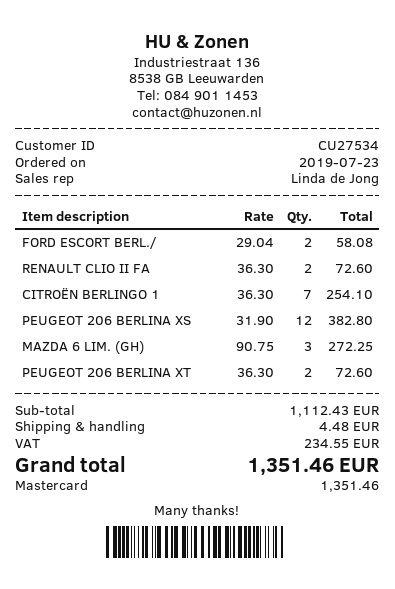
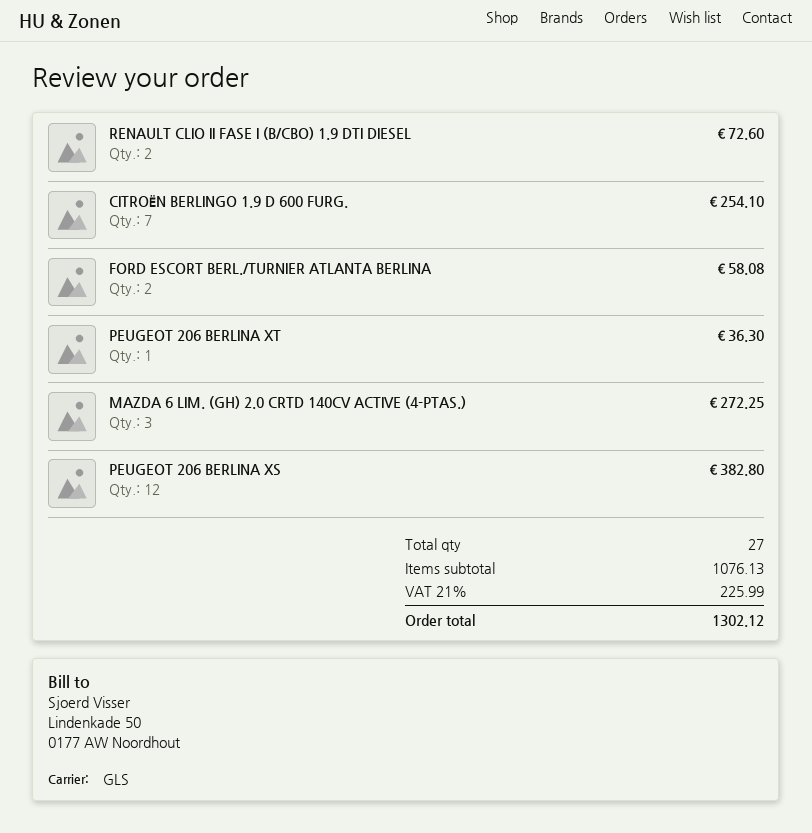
PEUGEOT 206 BERLINA XT: 2 for 72.60 -> 1 for 36.30
subtotal: 1112.43 -> 1076.13
shipping: 4.48 -> none
tax: 234.55 -> 225.99
total: 1351.46 -> 1302.12

